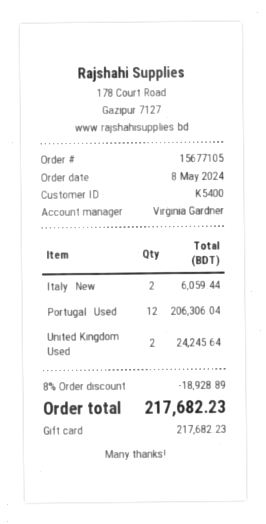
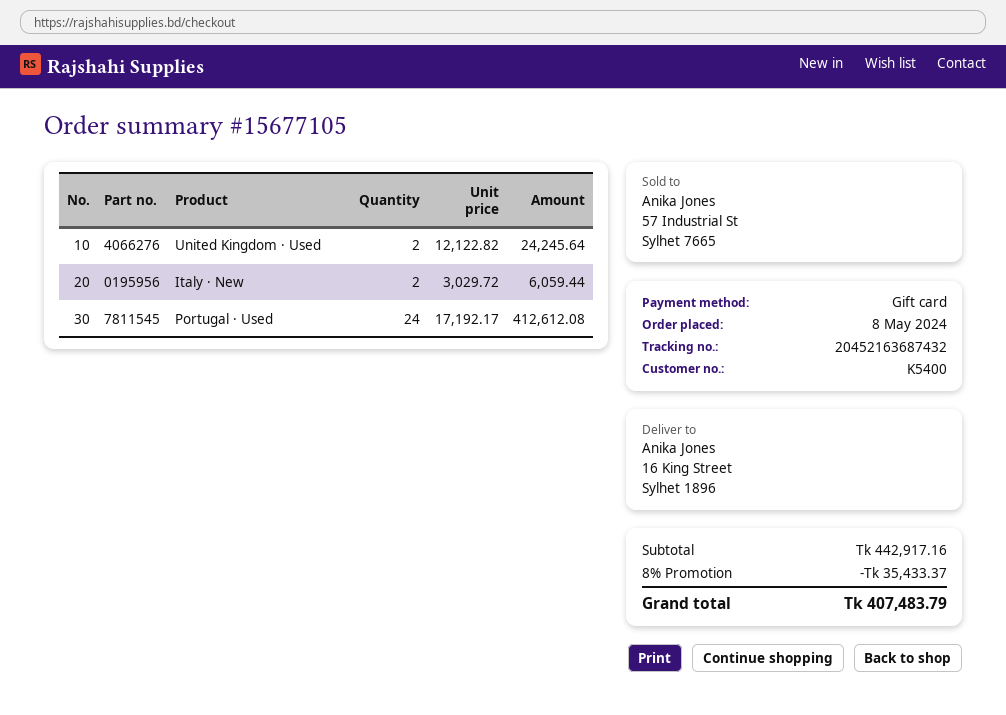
Portugal · Used: 12 for 206306.04 -> 24 for 412612.08
discount: 8% = 18928.89 -> 8% = 35433.37
total: 217682.23 -> 407483.79

